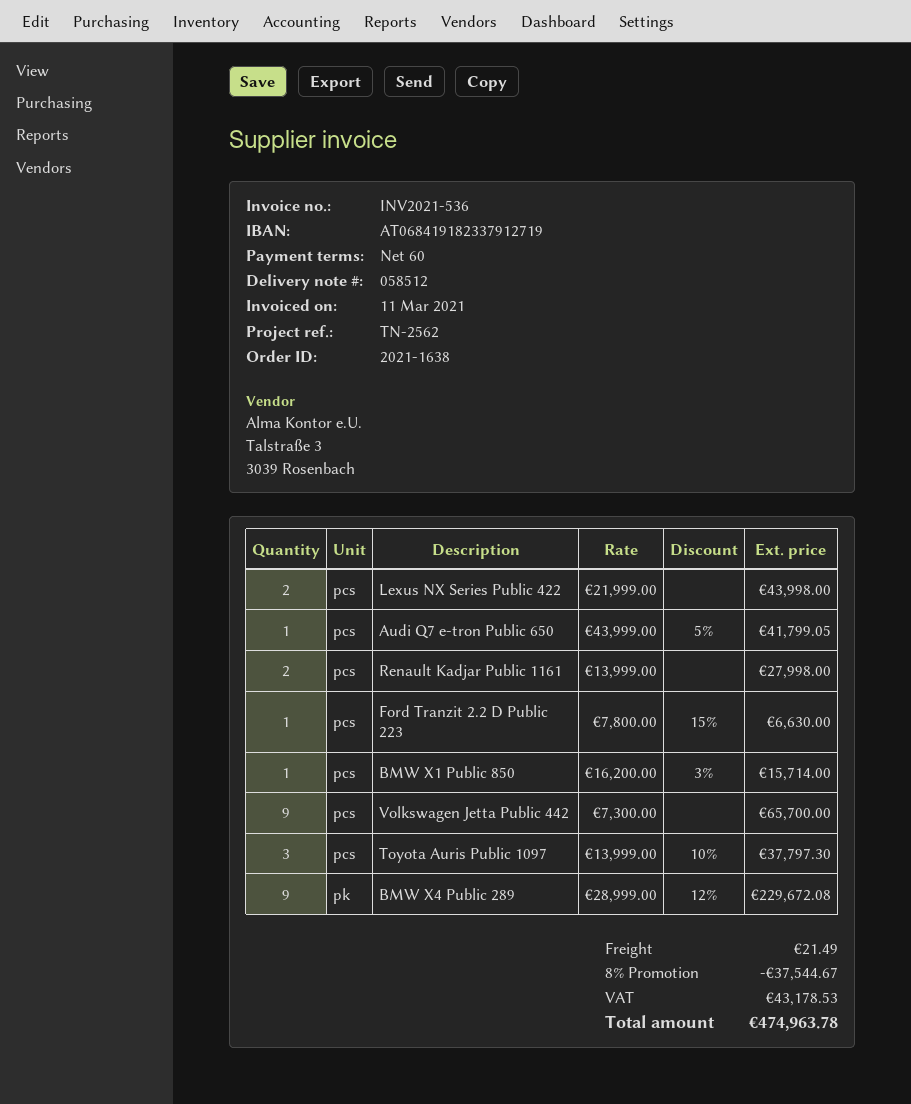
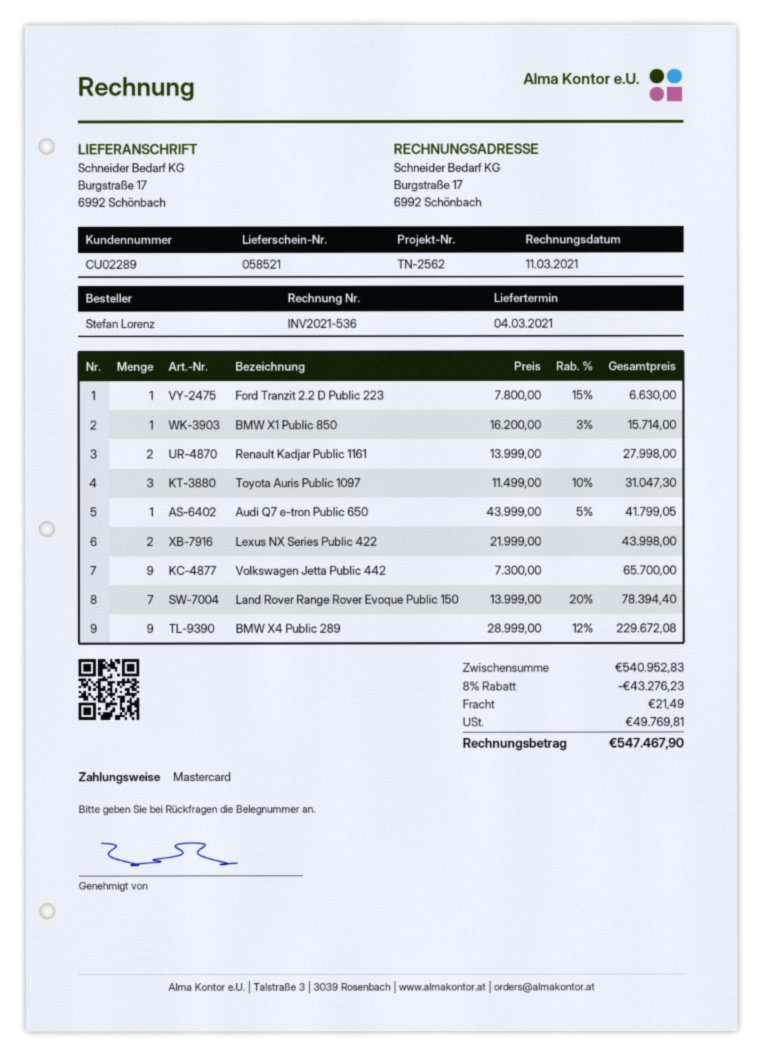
delivery note number: 058512 -> 058521
Toyota Auris Public 1097: 3 x 13999.00 - 10% = 37797.30 -> 3 x 11499.00 - 10% = 31047.30
Land Rover Range Rover Evoque Public 150: none -> 7 x 13999.00 - 20% = 78394.40
discount: 8% = 37544.67 -> 8% = 43276.23
tax: 43178.53 -> 49769.81
total: 474963.78 -> 547467.90

